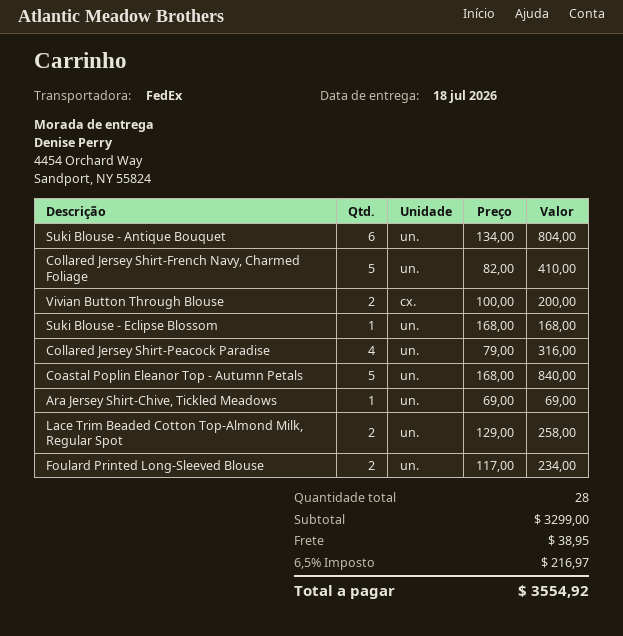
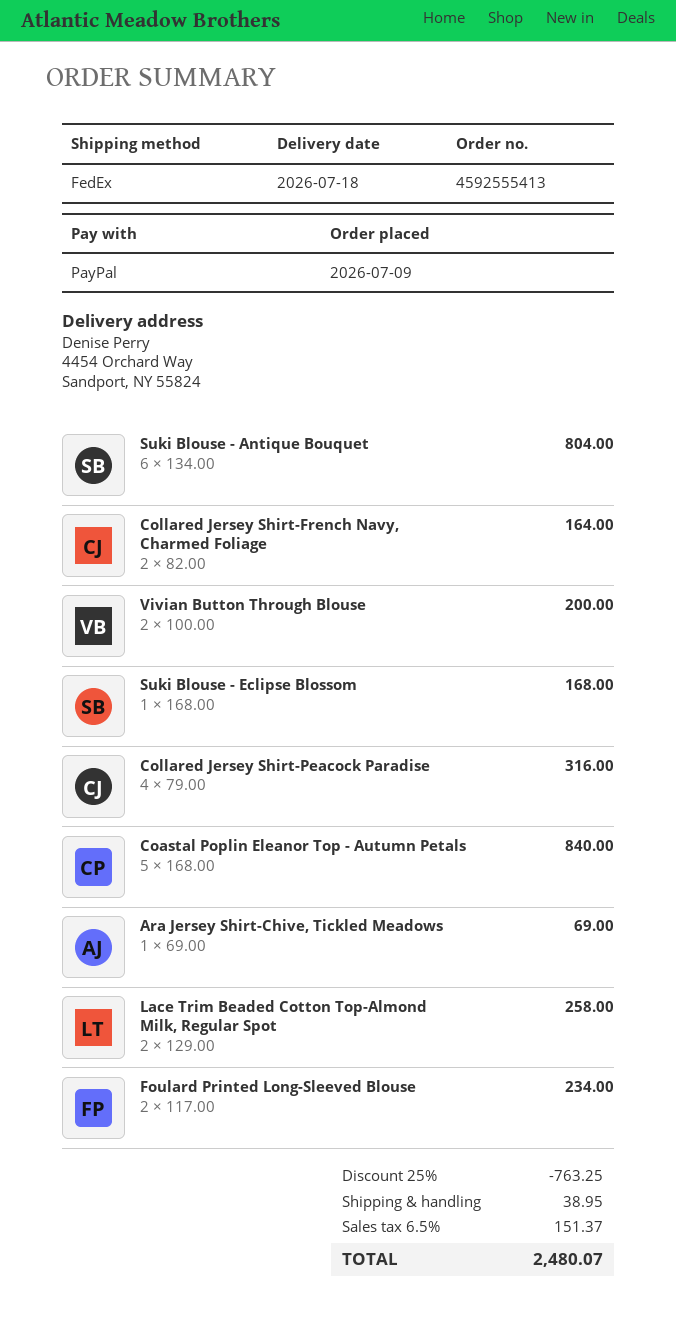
Collared Jersey Shirt-French Navy, Charmed Foliage: 5 x 82.00 = 410.00 -> 2 x 82.00 = 164.00
discount: none -> 25% = 763.25
tax: 6.5% = 216.97 -> 6.5% = 151.37
total: 3554.92 -> 2480.07

